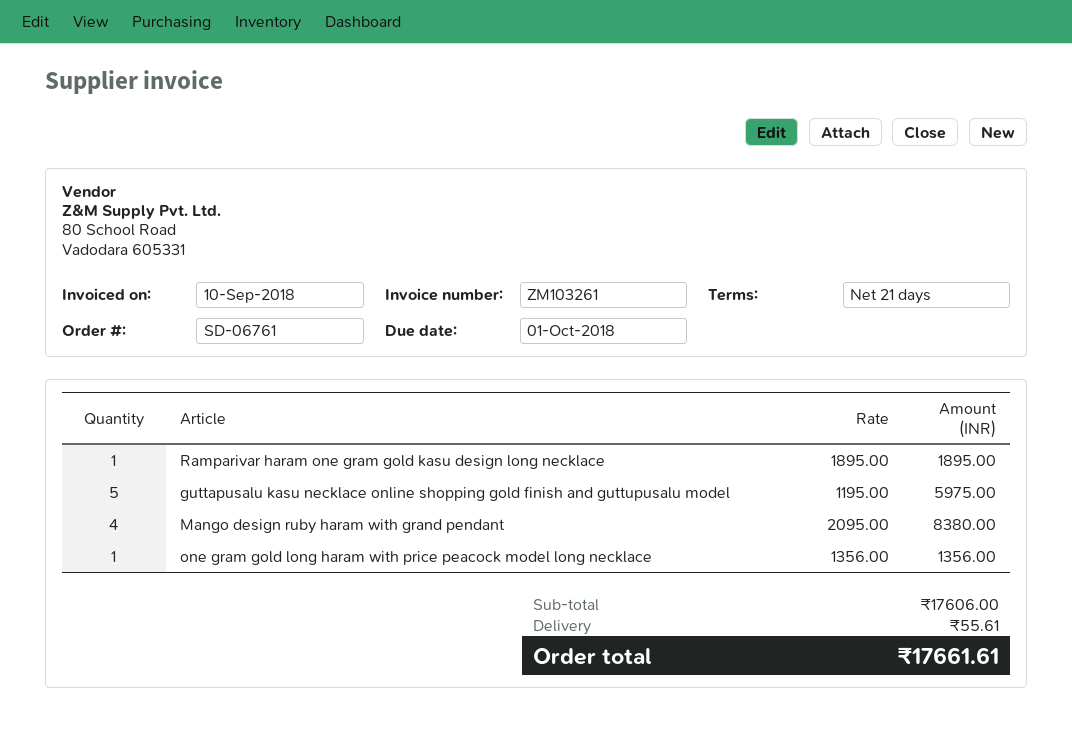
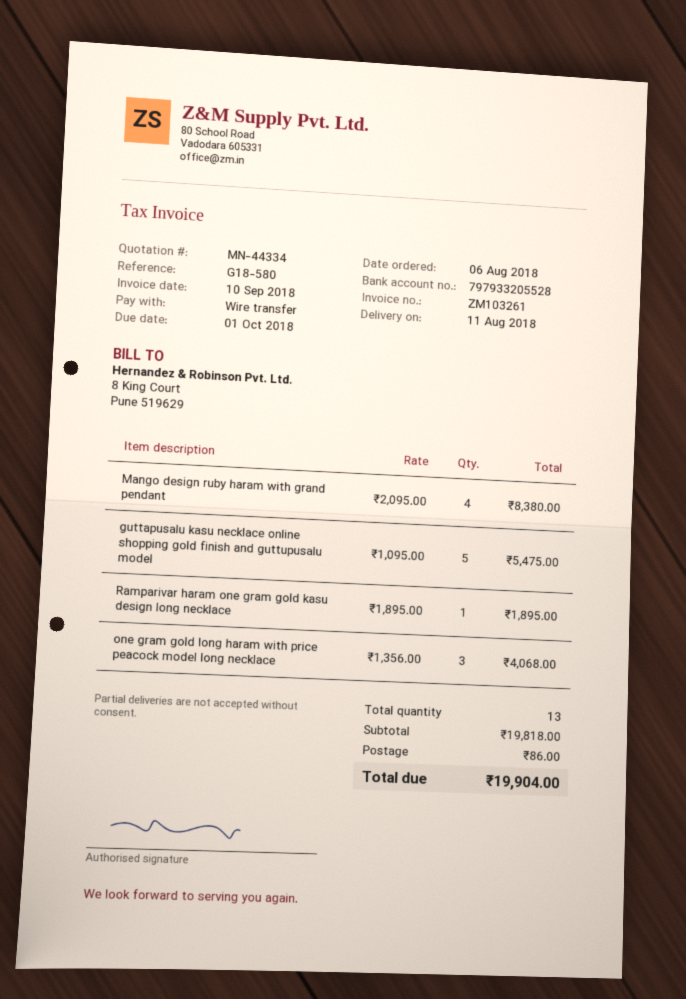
guttapusalu kasu necklace online shopping gold finish and guttupusalu model: 5 x 1195.00 = 5975.00 -> 5 x 1095.00 = 5475.00
one gram gold long haram with price peacock model long necklace: 1 x 1356.00 = 1356.00 -> 3 x 1356.00 = 4068.00
subtotal: 17606.00 -> 19818.00
shipping: 55.61 -> 86.00
total: 17661.61 -> 19904.00

